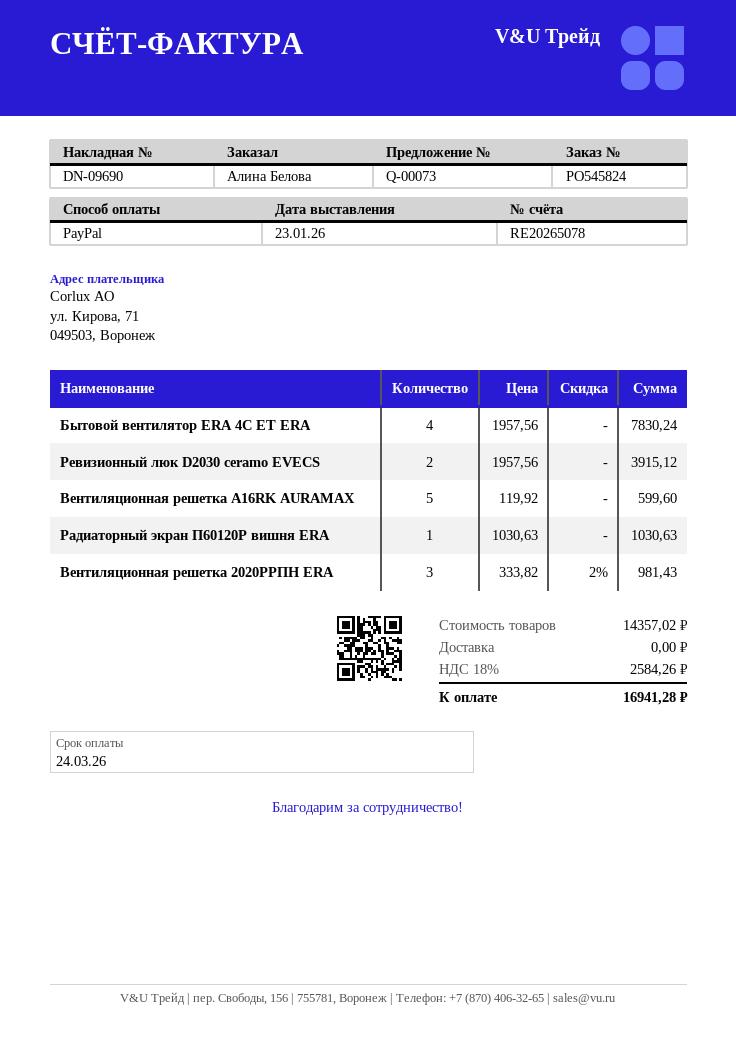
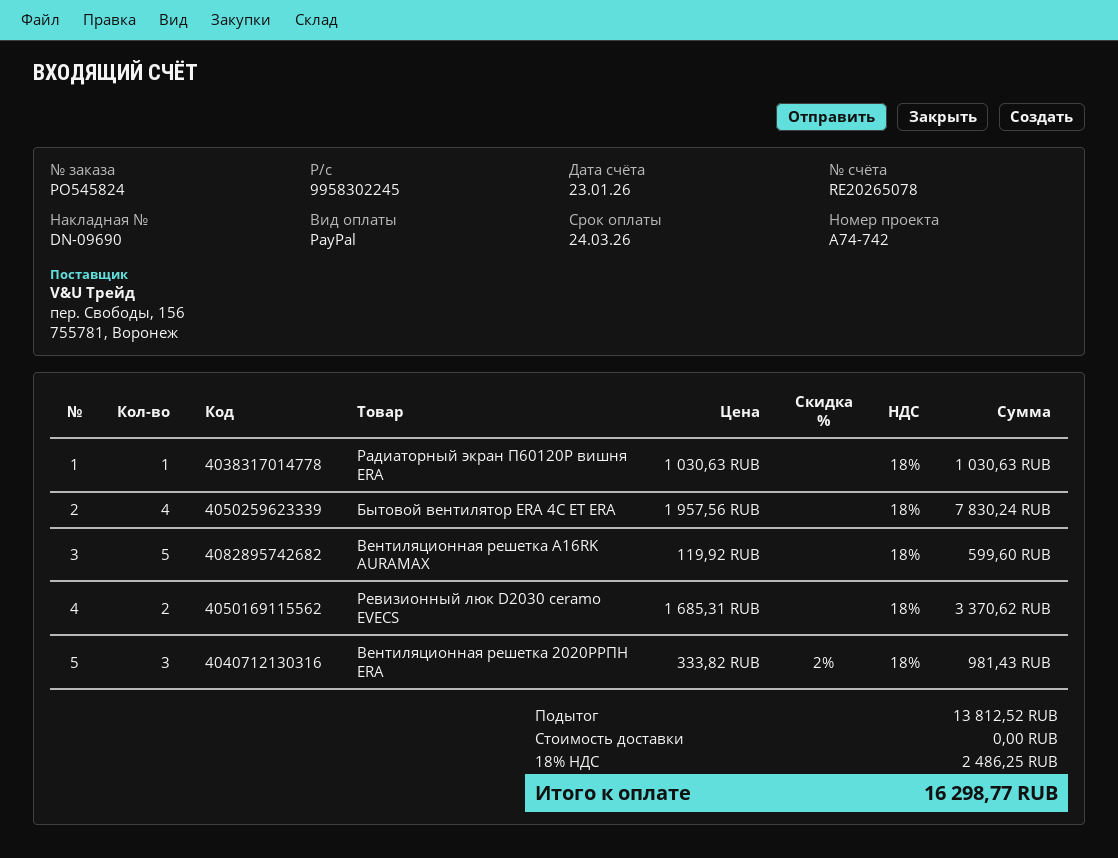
Ревизионный люк D2030 ceramo EVECS: 2 x 1957.56 = 3915.12 -> 2 x 1685.31 = 3370.62
subtotal: 14357.02 -> 13812.52
tax: 18% = 2584.26 -> 18% = 2486.25
total: 16941.28 -> 16298.77

